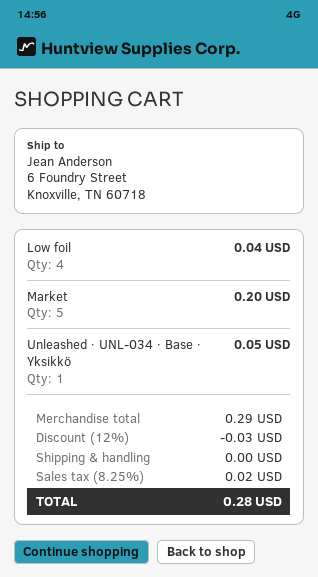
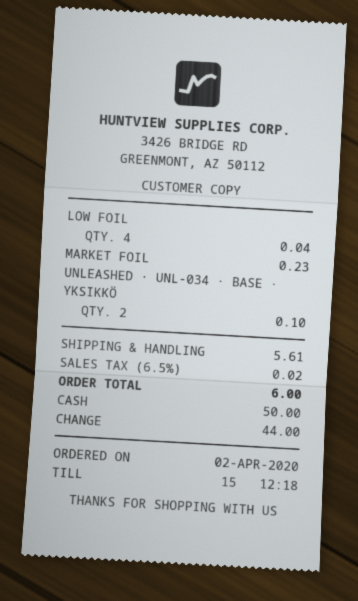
Market: 5 for 0.20 -> none
Unleashed · UNL-034 · Base · Yksikkö: 1 for 0.05 -> 2 for 0.10
MARKET FOIL: none -> 1 for 0.23
discount: 12% = 0.03 -> none
shipping: 0.00 -> 5.61
tax: 8.25% = 0.02 -> 6.5% = 0.02
total: 0.28 -> 6.00

